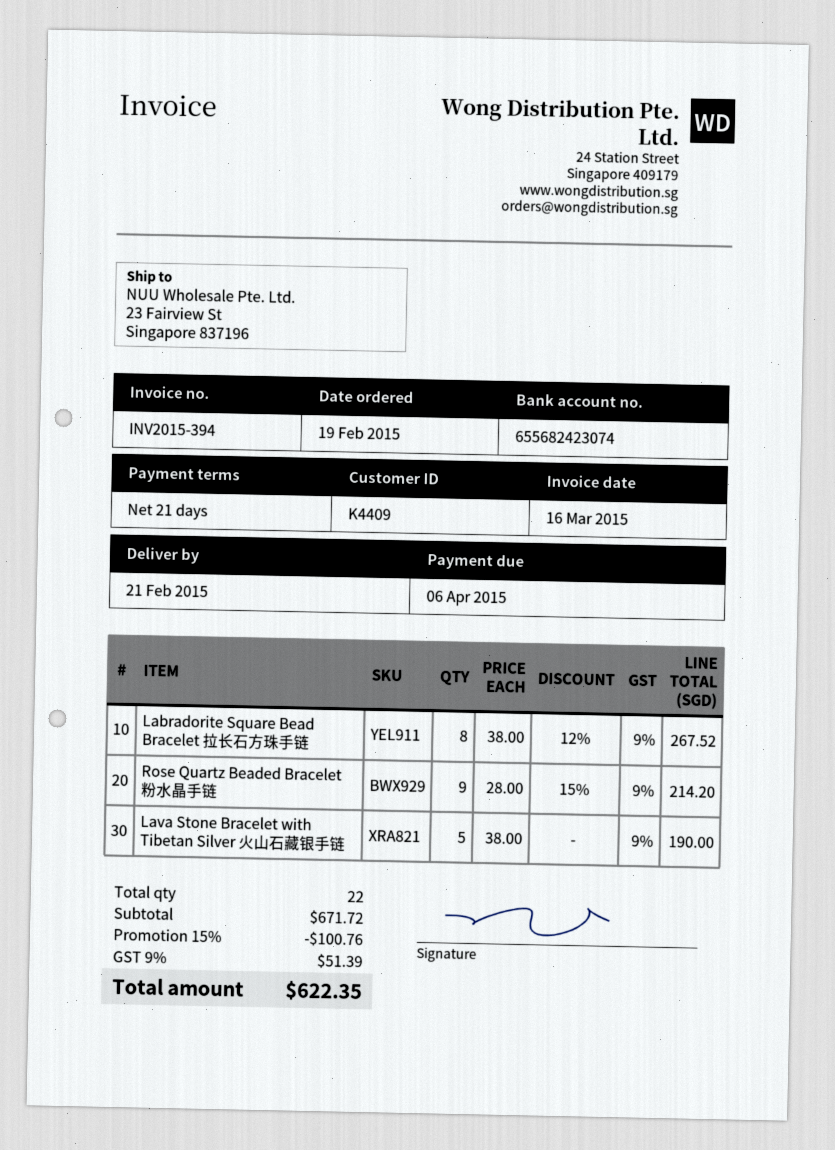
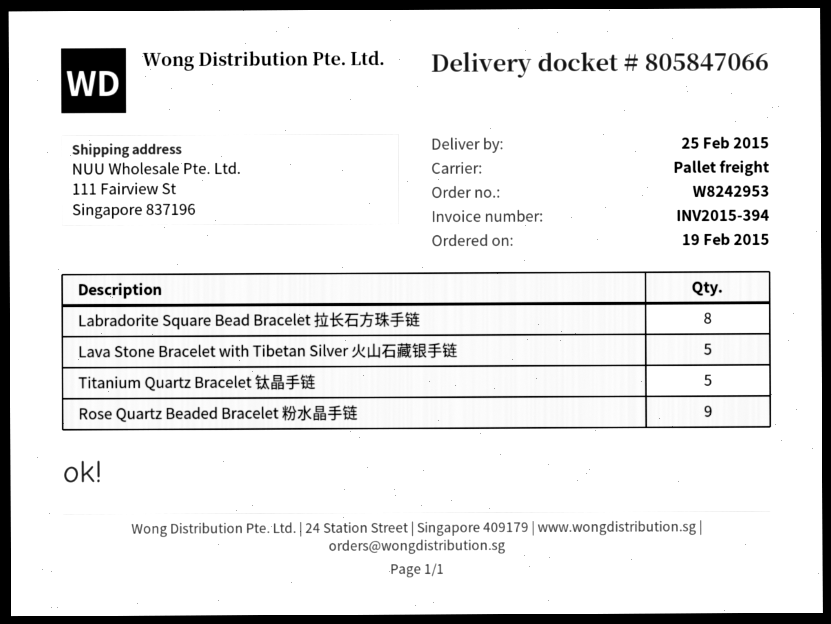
delivery date: 2015-02-21 -> 2015-02-25
ship to: 23 Fairview St, Singapore 837196 -> 111 Fairview St, Singapore 837196
Titanium Quartz Bracelet 钛晶手链: none -> 5

